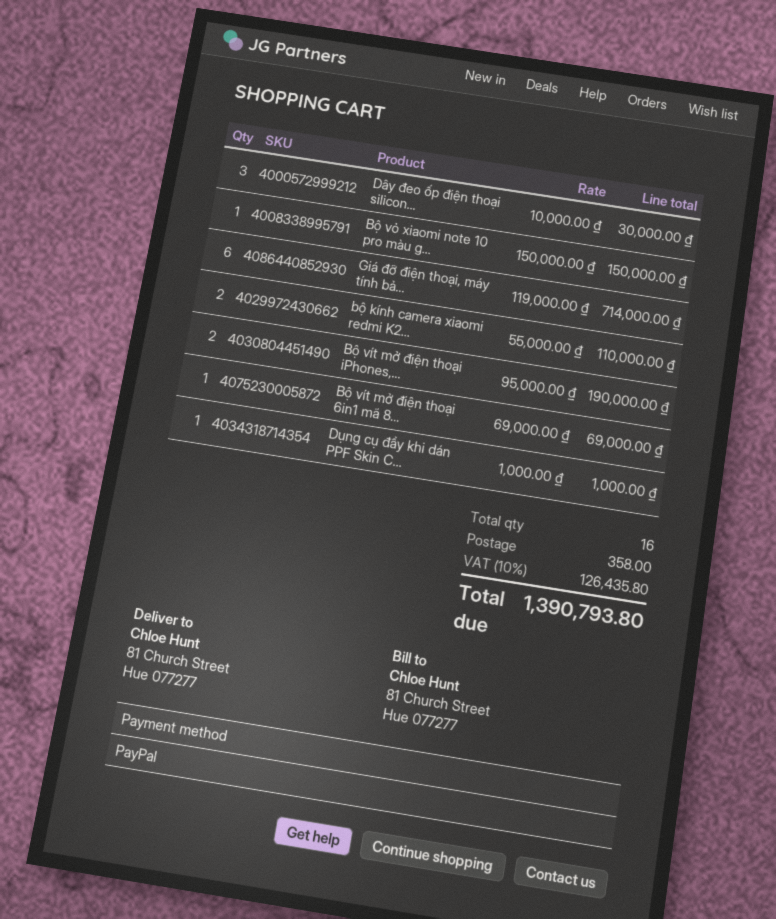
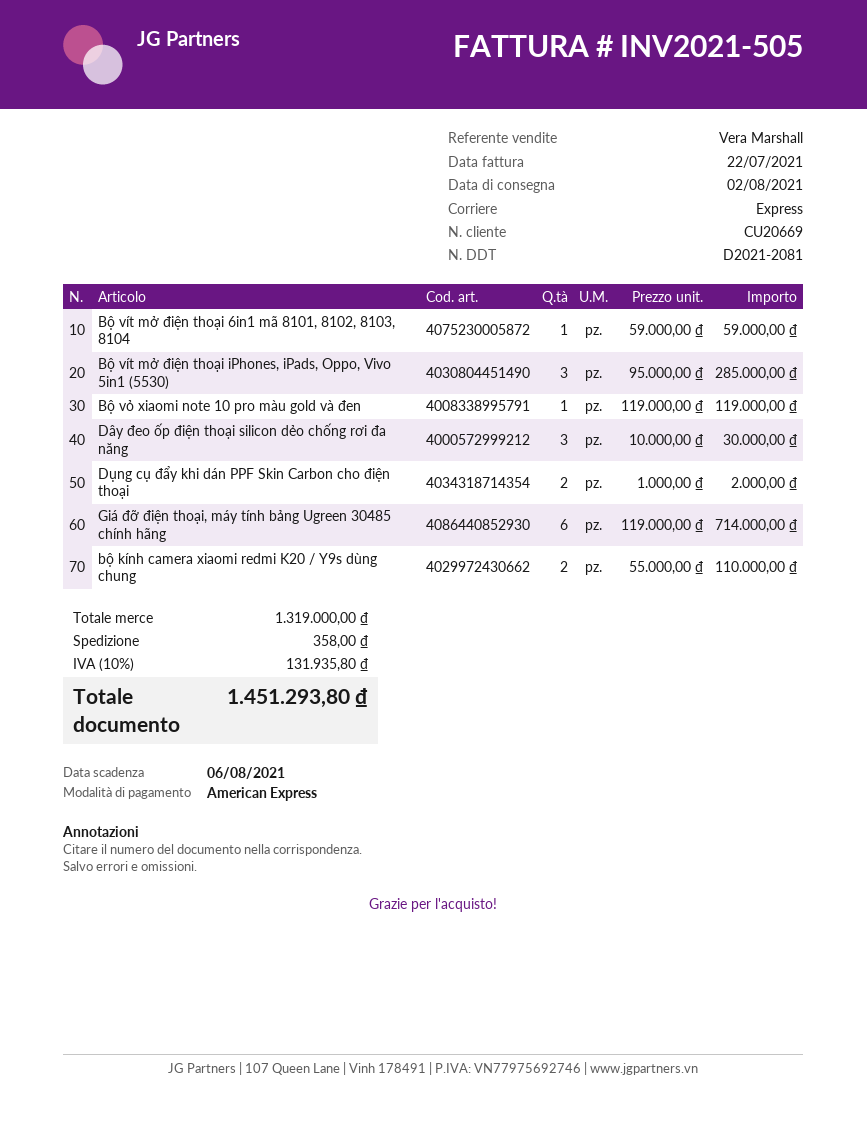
payment method: PayPal -> American Express
Bộ vỏ xiaomi note 10 pro màu g...: 1 x 150000.00 = 150000.00 -> 1 x 119000.00 = 119000.00
Bộ vít mở điện thoại iPhones,...: 2 x 95000.00 = 190000.00 -> 3 x 95000.00 = 285000.00
Bộ vít mở điện thoại 6in1 mã 8...: 1 x 69000.00 = 69000.00 -> 1 x 59000.00 = 59000.00
Dụng cụ đẩy khi dán PPF Skin C...: 1 x 1000.00 = 1000.00 -> 2 x 1000.00 = 2000.00
tax: 10% = 126435.80 -> 10% = 131935.80
total: 1390793.80 -> 1451293.80

